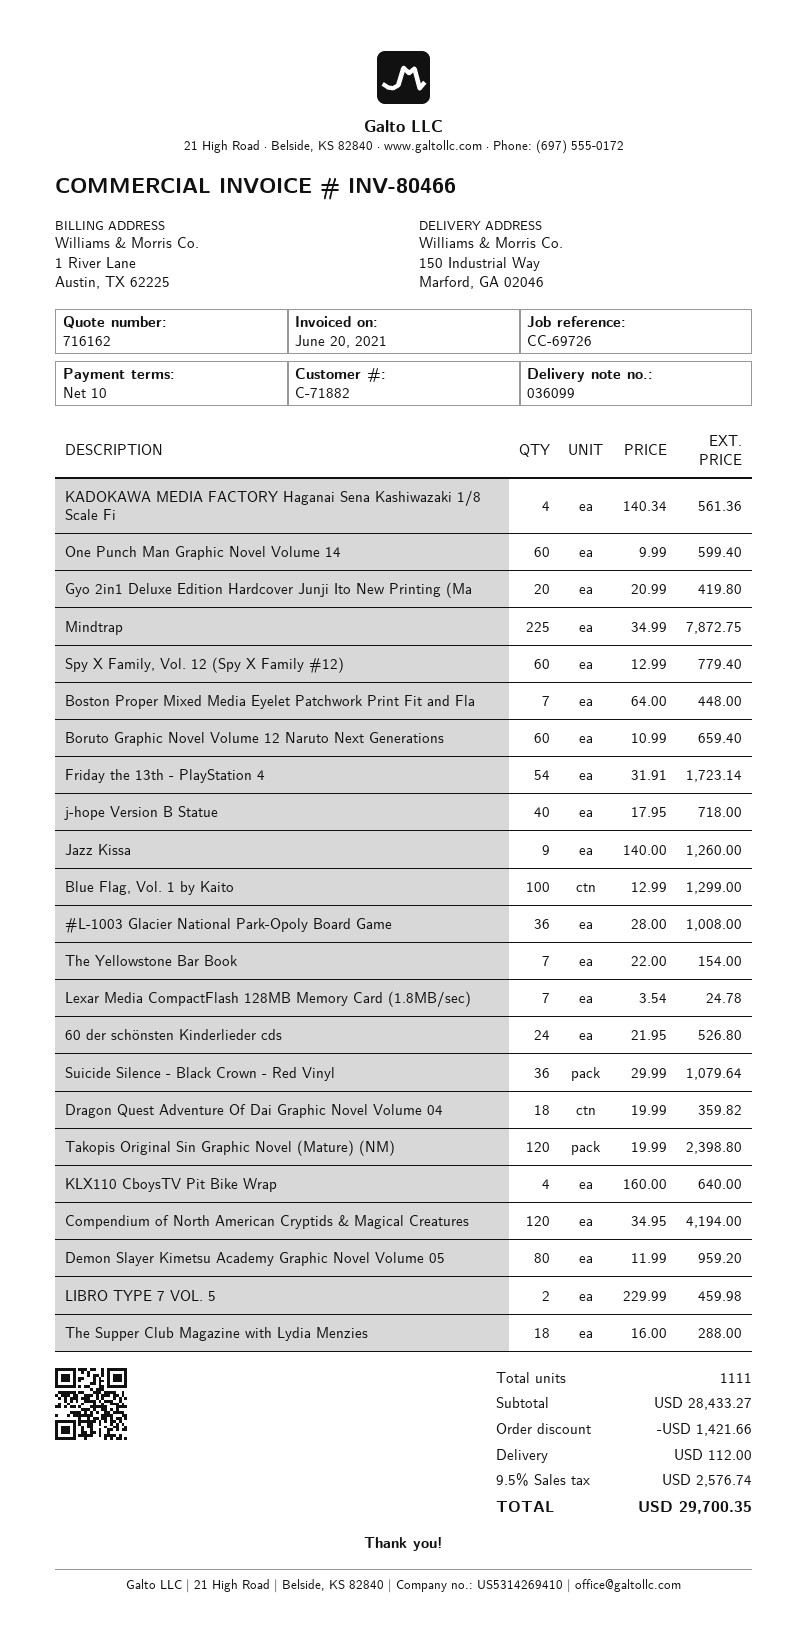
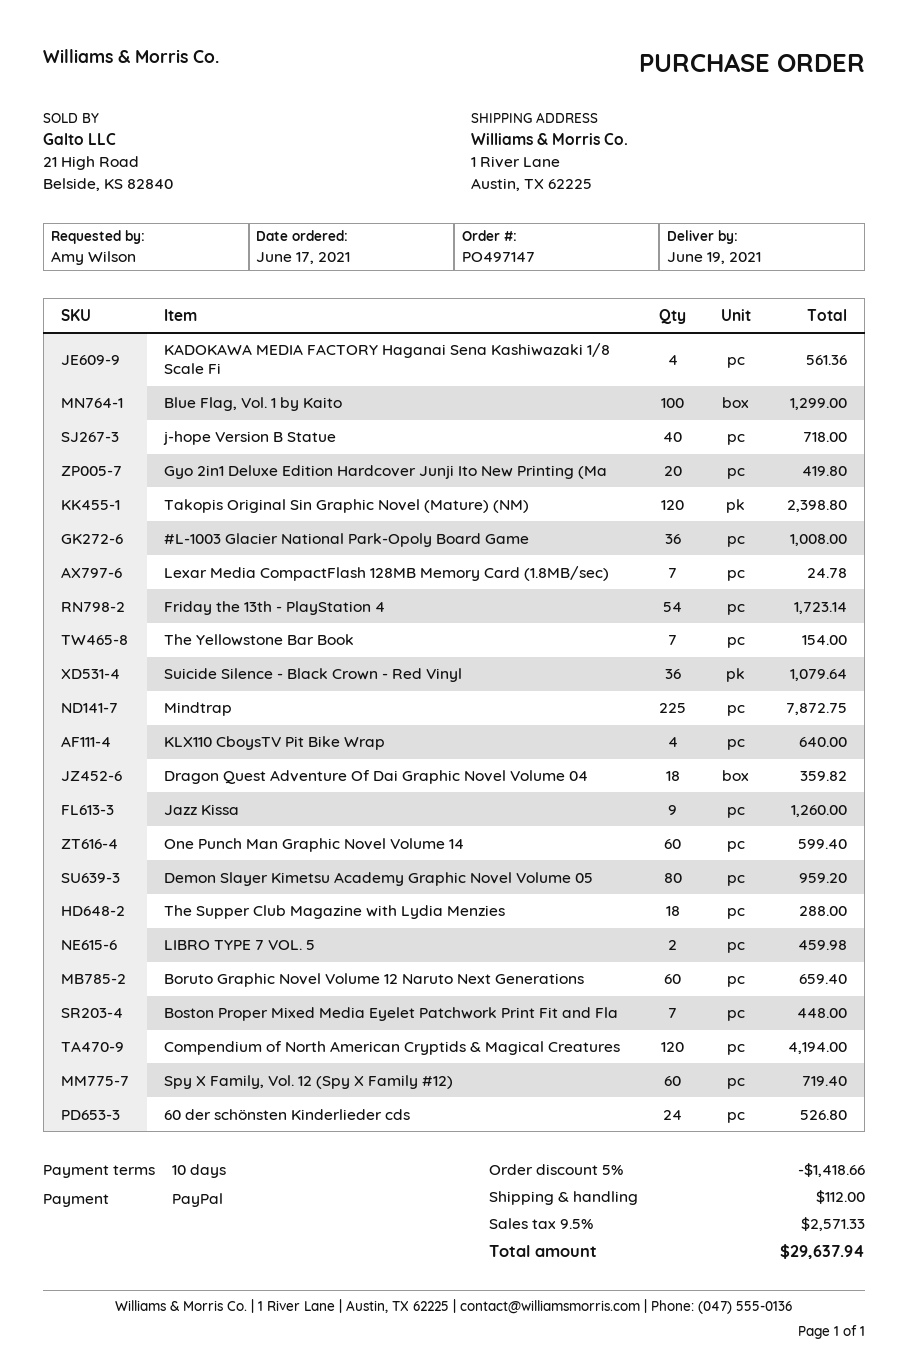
ship to: 150 Industrial Way, Marford, GA 02046 -> 1 River Lane, Austin, TX 62225
Spy X Family, Vol. 12 (Spy X Family #12): 60 for 779.40 -> 60 for 719.40
discount: 1421.66 -> 1418.66
tax: 9.5% = 2576.74 -> 9.5% = 2571.33
total: 29700.35 -> 29637.94

